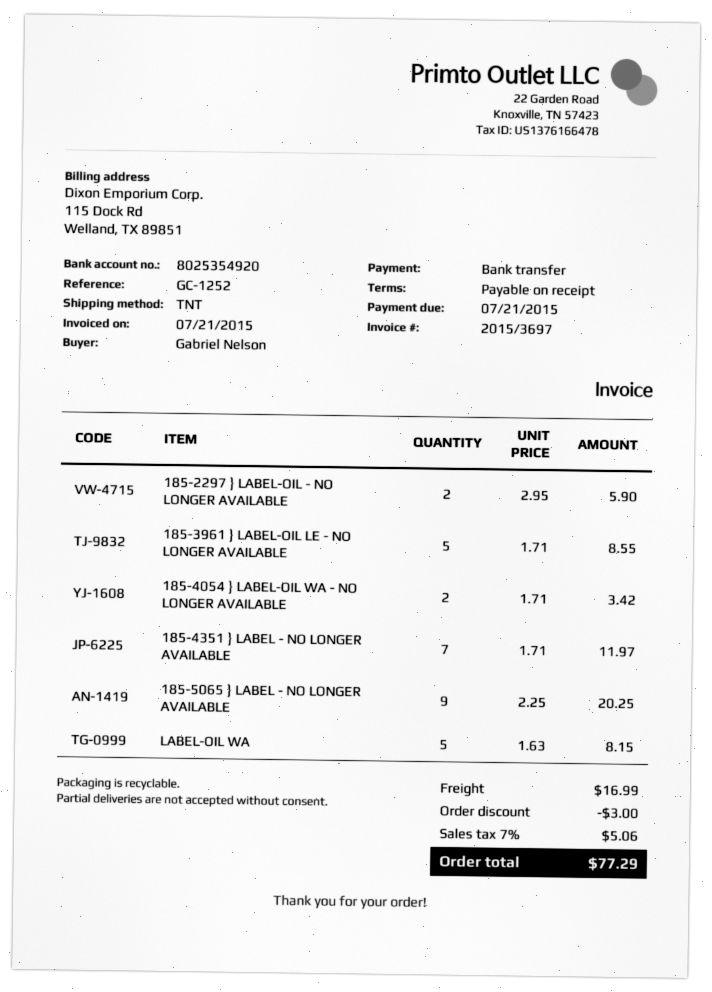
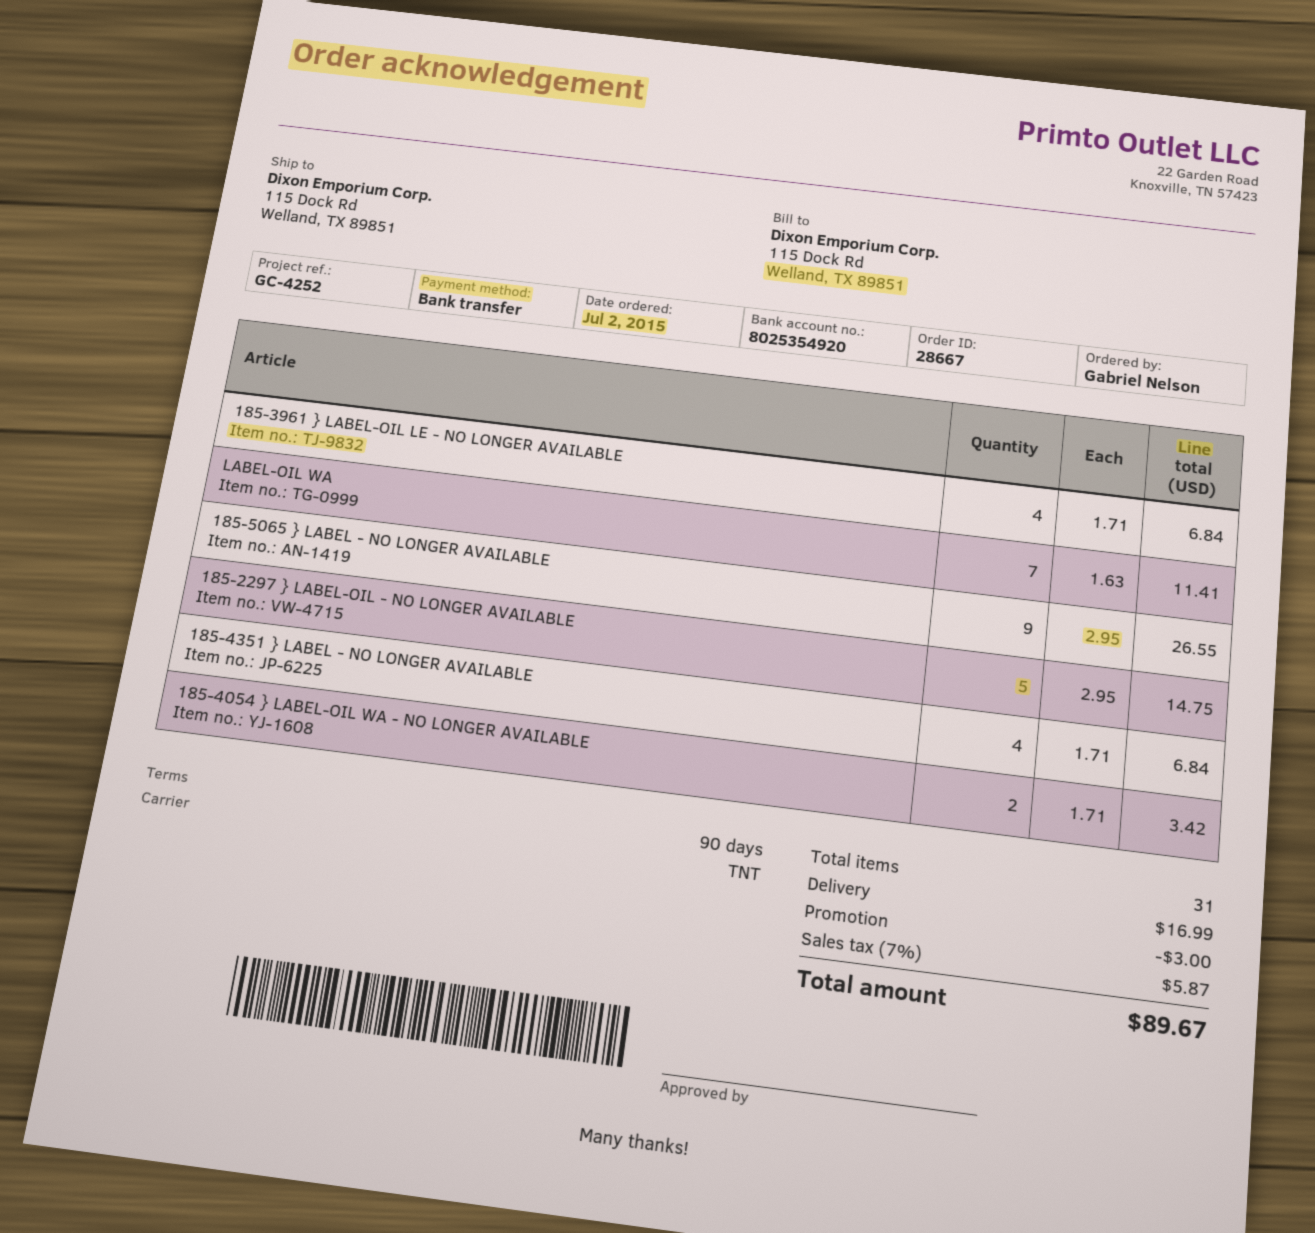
payment terms: on receipt -> 90 days
reference: GC-1252 -> GC-4252
185-2297 } LABEL-OIL - NO LONGER AVAILABLE: 2 x 2.95 = 5.90 -> 5 x 2.95 = 14.75
185-3961 } LABEL-OIL LE - NO LONGER AVAILABLE: 5 x 1.71 = 8.55 -> 4 x 1.71 = 6.84
185-4351 } LABEL - NO LONGER AVAILABLE: 7 x 1.71 = 11.97 -> 4 x 1.71 = 6.84
185-5065 } LABEL - NO LONGER AVAILABLE: 9 x 2.25 = 20.25 -> 9 x 2.95 = 26.55
LABEL-OIL WA: 5 x 1.63 = 8.15 -> 7 x 1.63 = 11.41
tax: 7% = 5.06 -> 7% = 5.87
total: 77.29 -> 89.67

